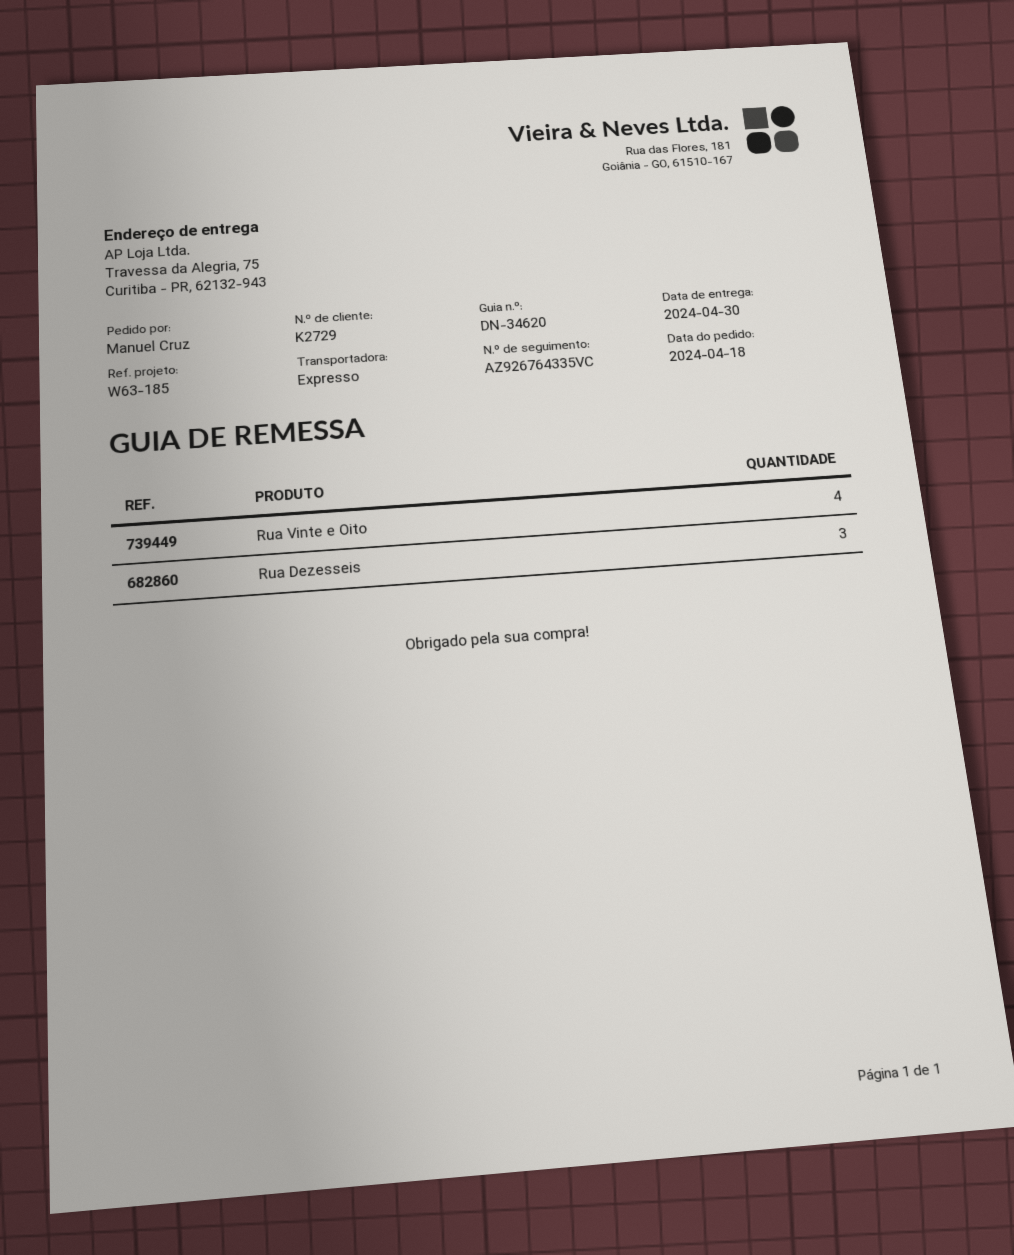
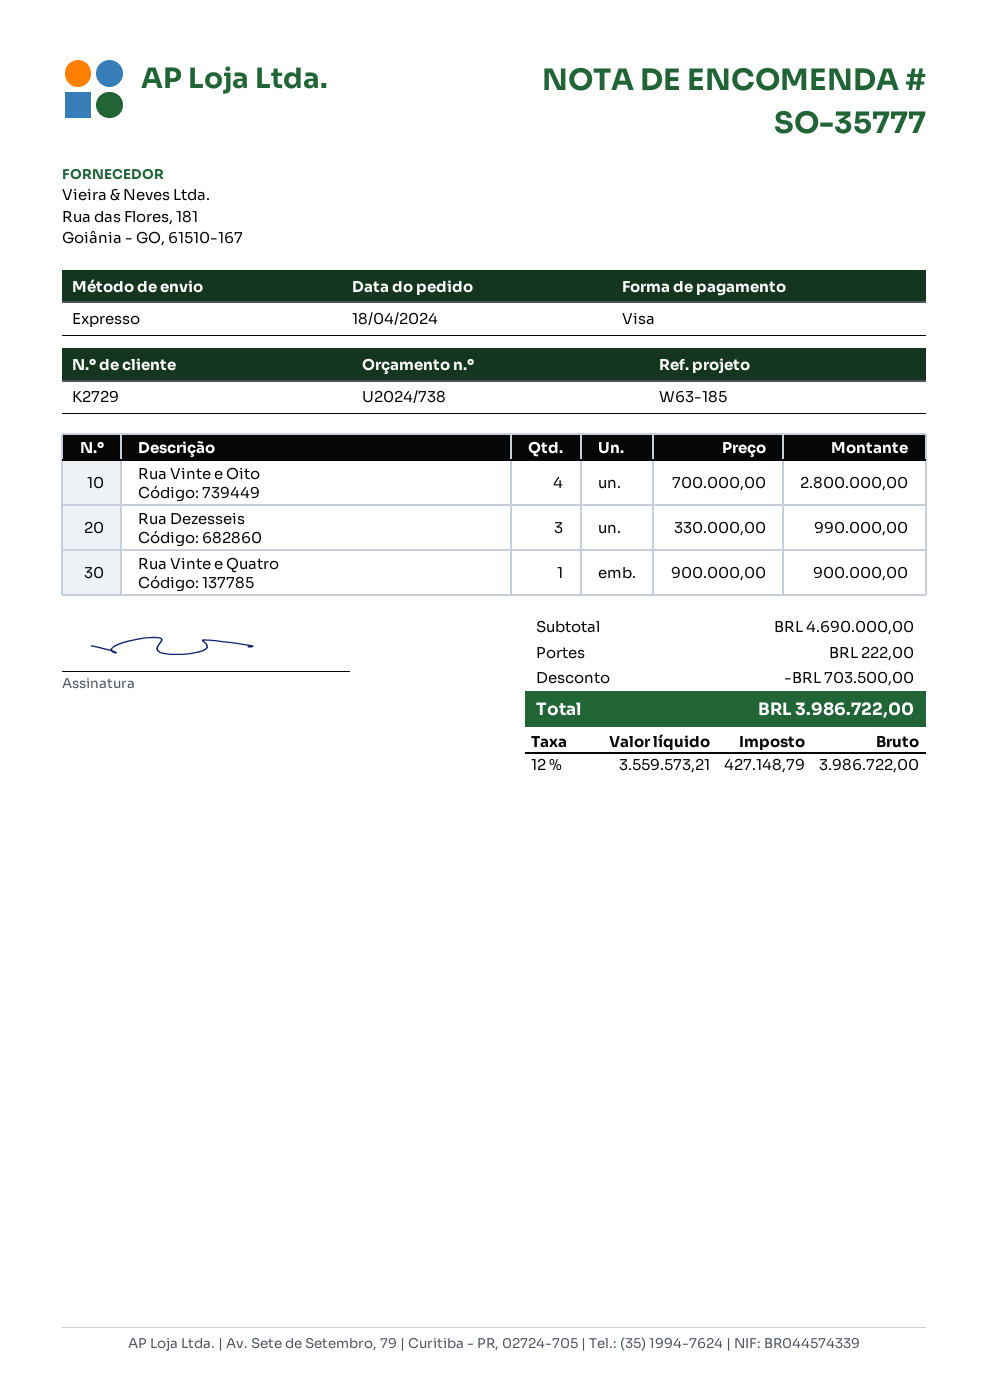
Rua Vinte e Quatro: none -> 1

